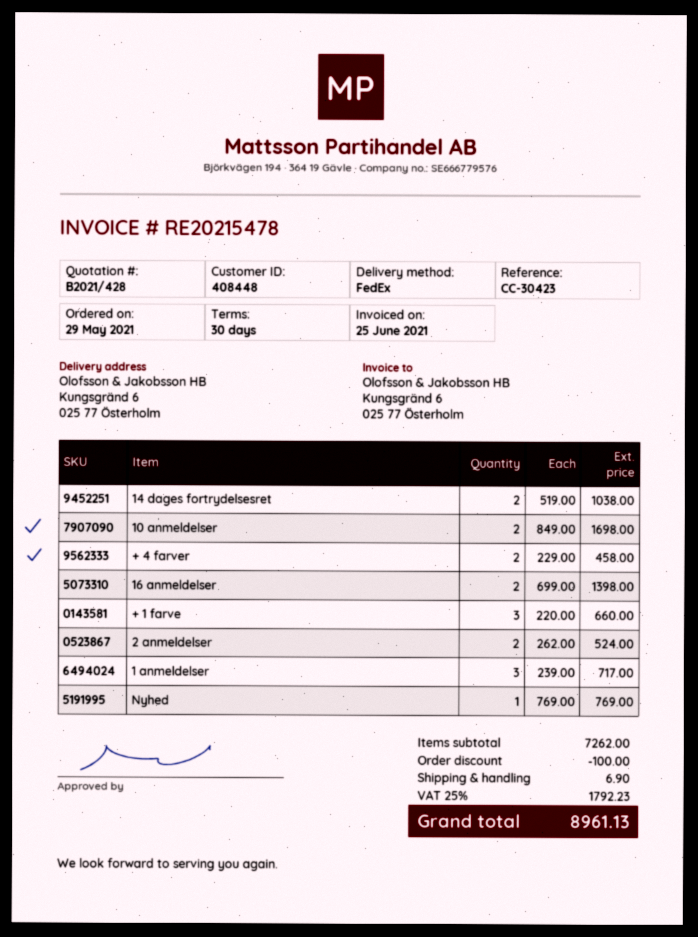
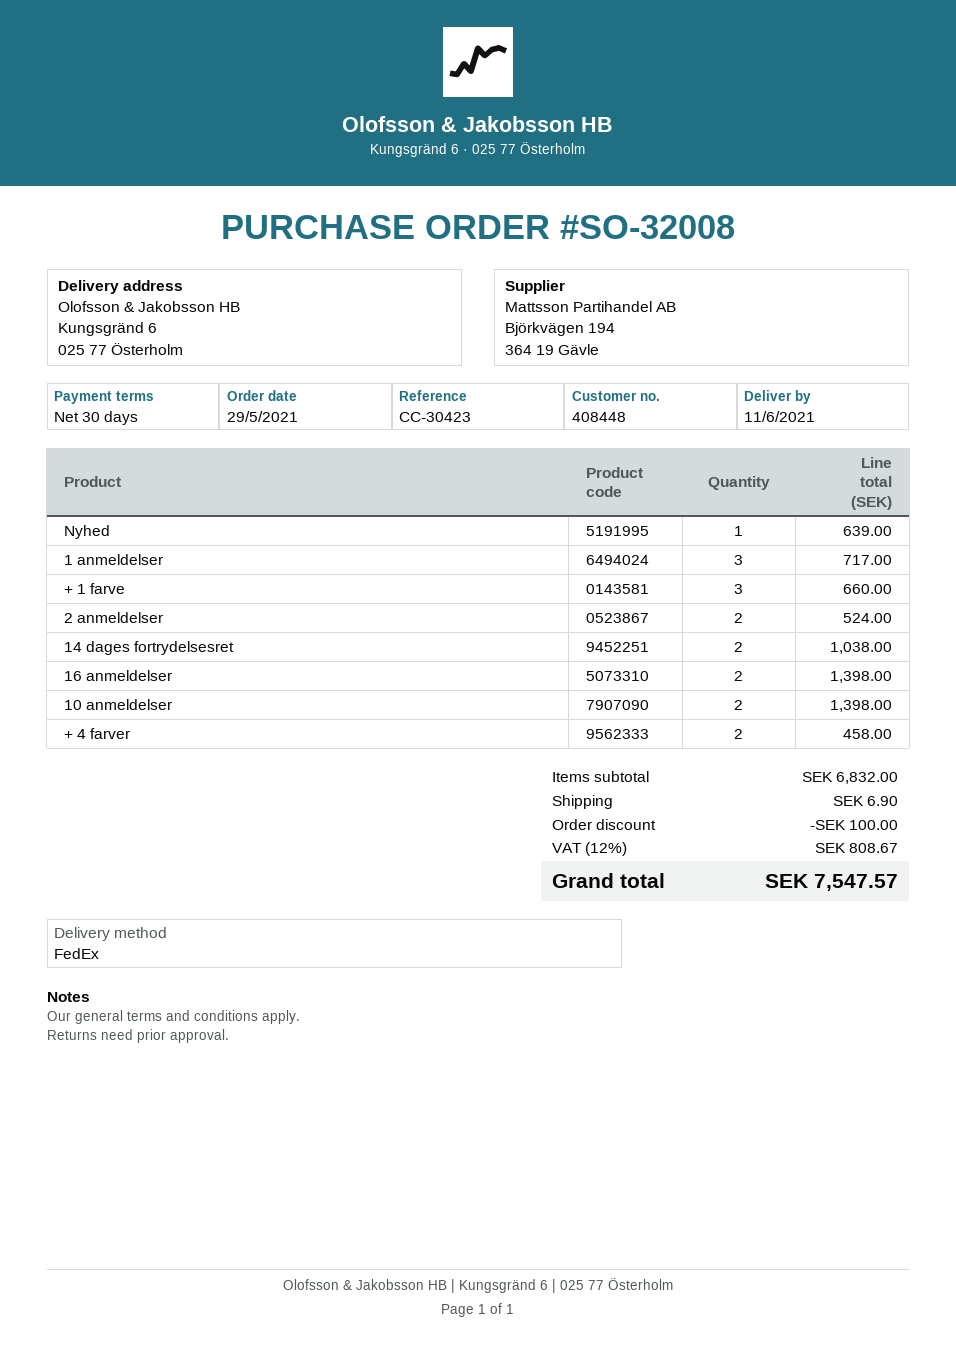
10 anmeldelser: 2 for 1698.00 -> 2 for 1398.00
Nyhed: 1 for 769.00 -> 1 for 639.00
subtotal: 7262.00 -> 6832.00
tax: 25% = 1792.23 -> 12% = 808.67
total: 8961.13 -> 7547.57

